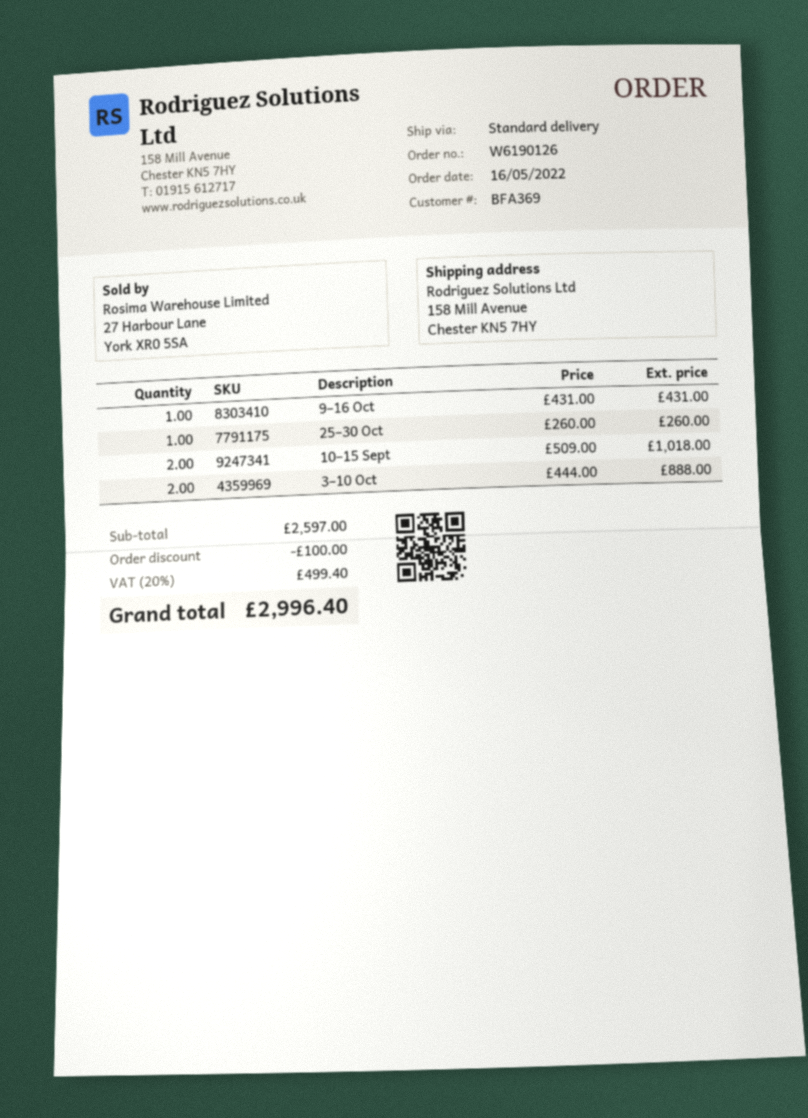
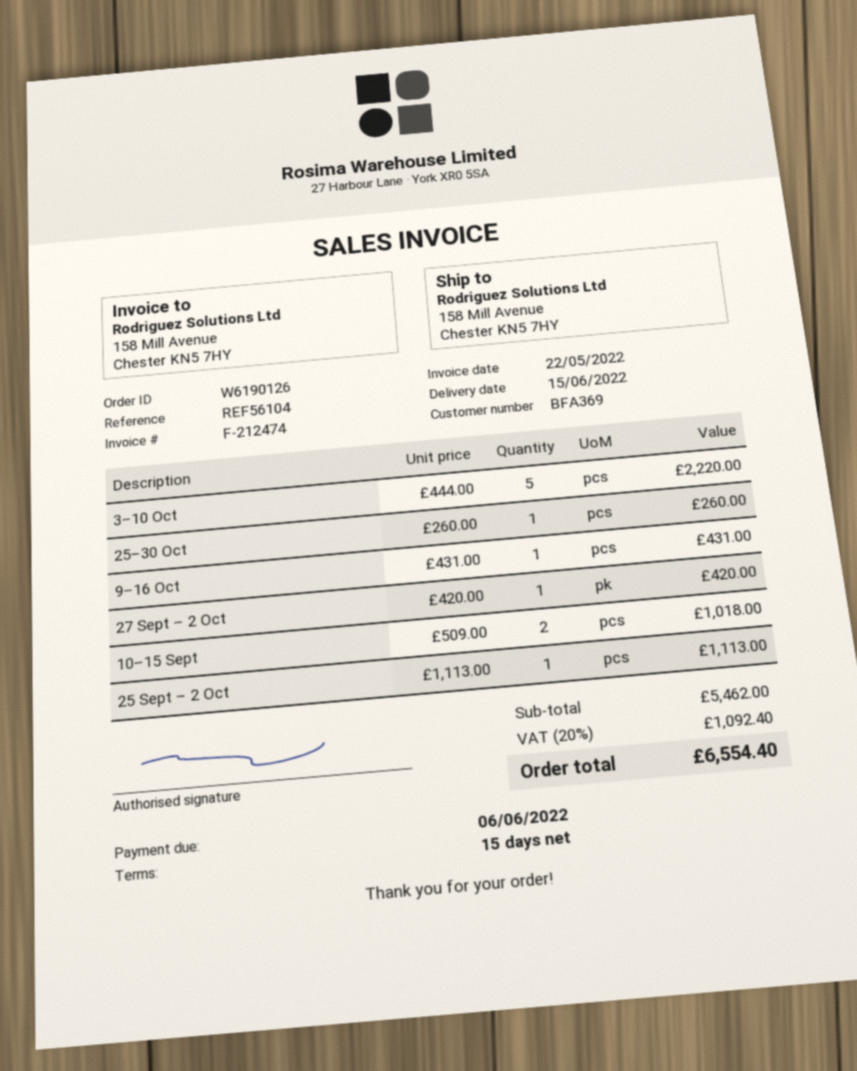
3–10 Oct: 2 x 444.00 = 888.00 -> 5 x 444.00 = 2220.00
27 Sept – 2 Oct: none -> 1 x 420.00 = 420.00
25 Sept – 2 Oct: none -> 1 x 1113.00 = 1113.00
subtotal: 2597.00 -> 5462.00
discount: 100.00 -> none
tax: 20% = 499.40 -> 20% = 1092.40
total: 2996.40 -> 6554.40

